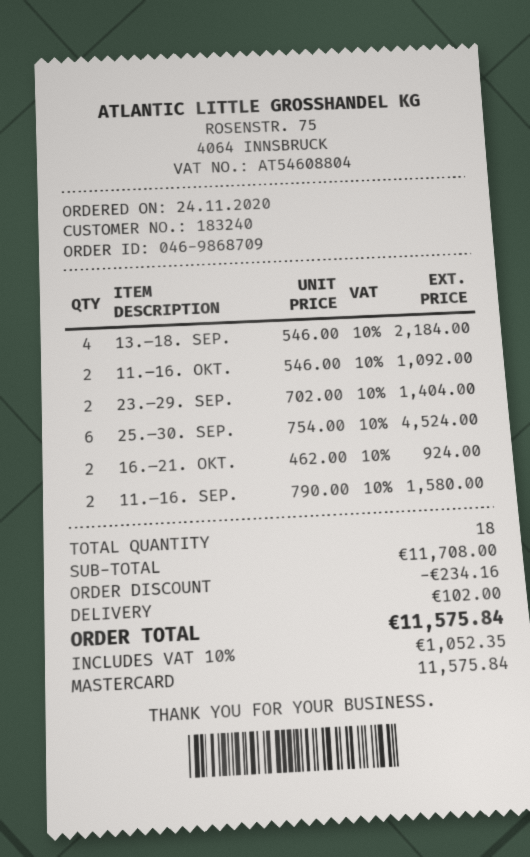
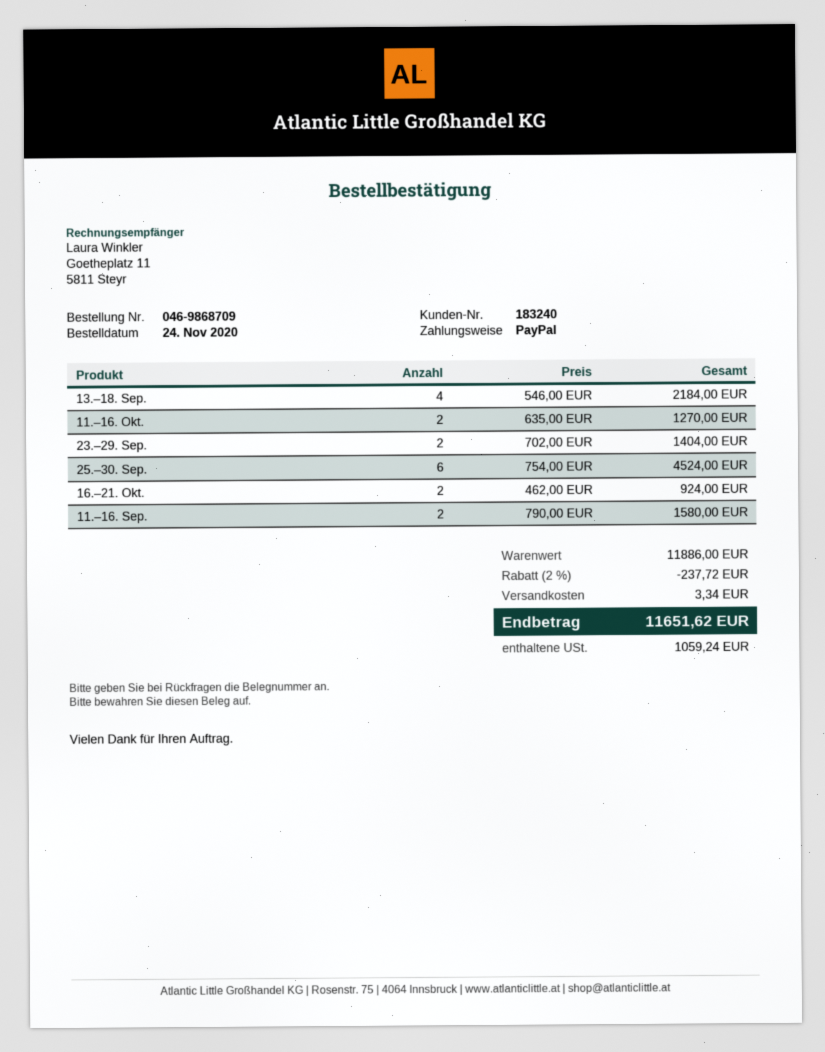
payment method: Mastercard -> PayPal
11.–16. OKT.: 2 x 546.00 = 1092.00 -> 2 x 635.00 = 1270.00
subtotal: 11708.00 -> 11886.00
discount: 234.16 -> 237.72
shipping: 102.00 -> 3.34
tax: 1052.35 -> 1059.24
total: 11575.84 -> 11651.62

